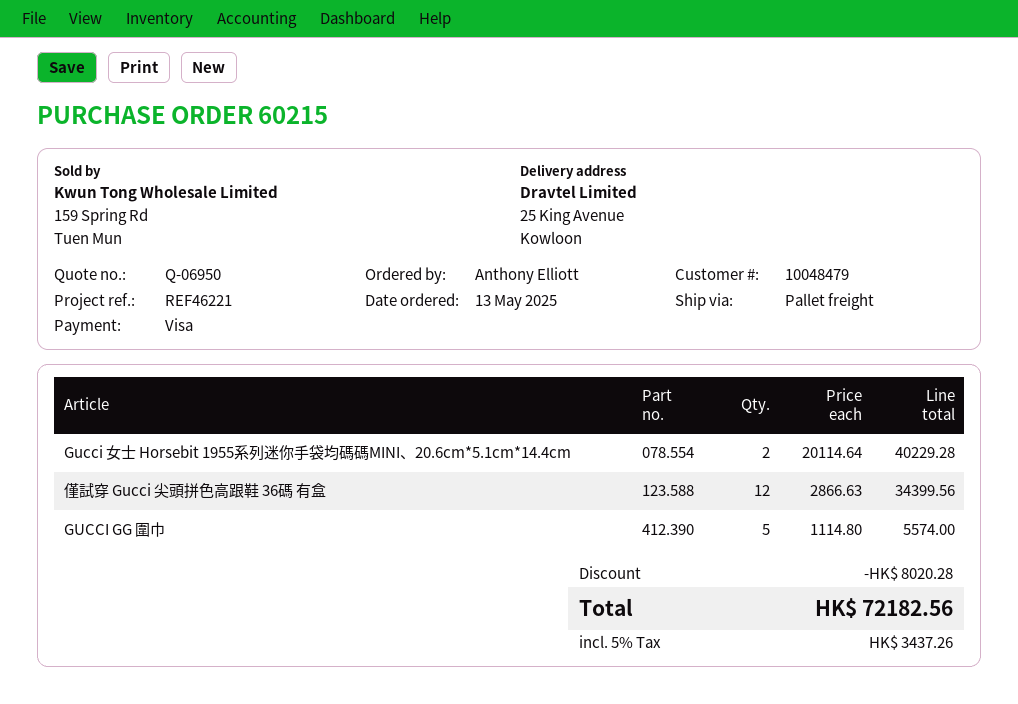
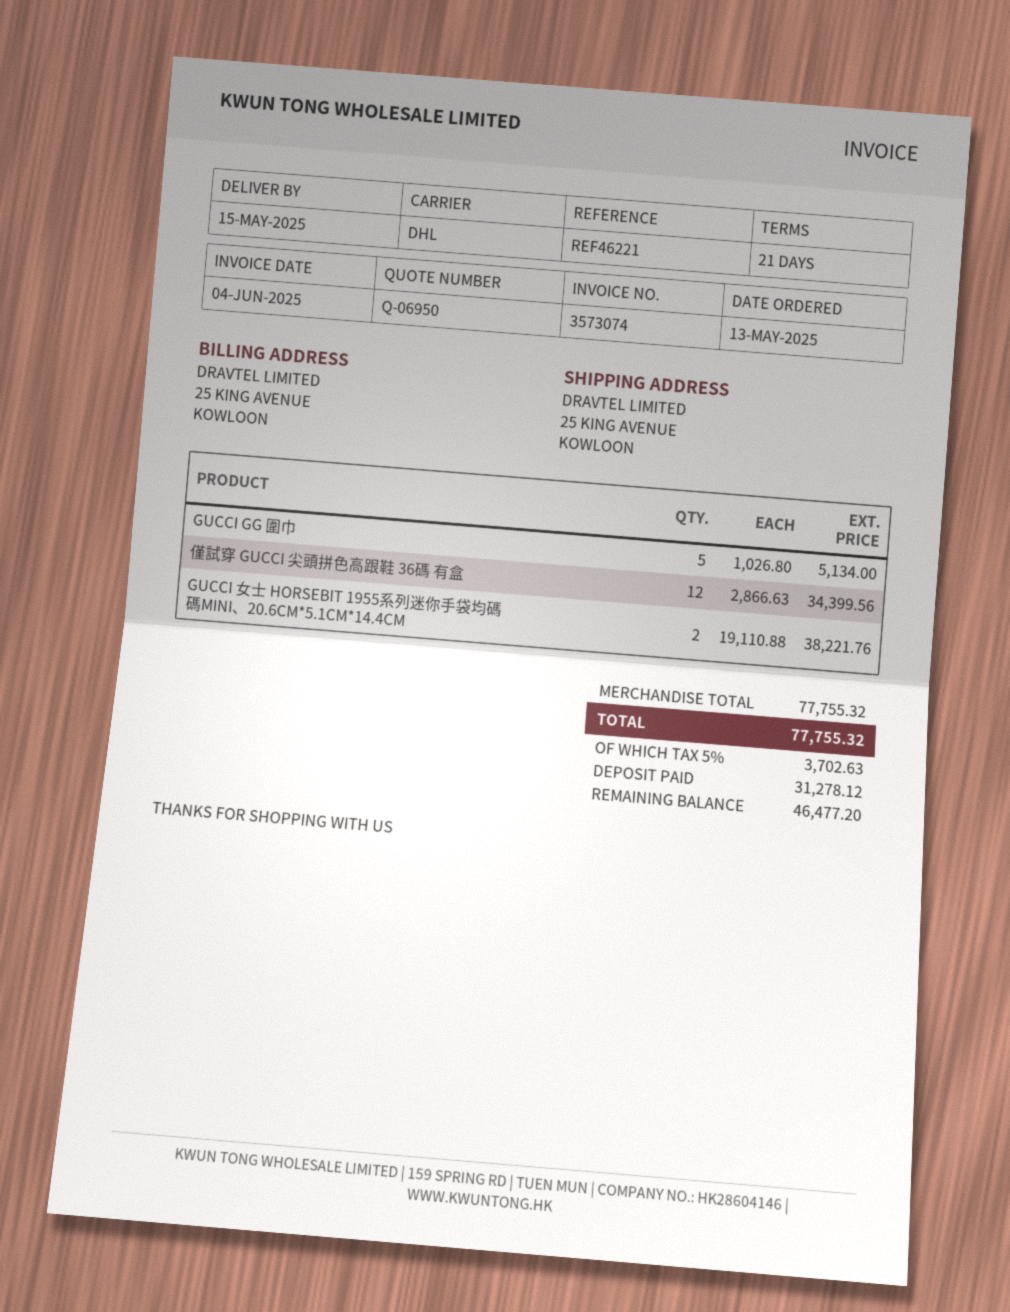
shipping method: pallet freight -> DHL
Gucci 女士 Horsebit 1955系列迷你手袋均碼碼MINI、20.6cm*5.1cm*14.4cm: 2 x 20114.64 = 40229.28 -> 2 x 19110.88 = 38221.76
GUCCI GG 圍巾: 5 x 1114.80 = 5574.00 -> 5 x 1026.80 = 5134.00
discount: 8020.28 -> none
tax: 5% = 3437.26 -> 5% = 3702.63
total: 72182.56 -> 77755.32

